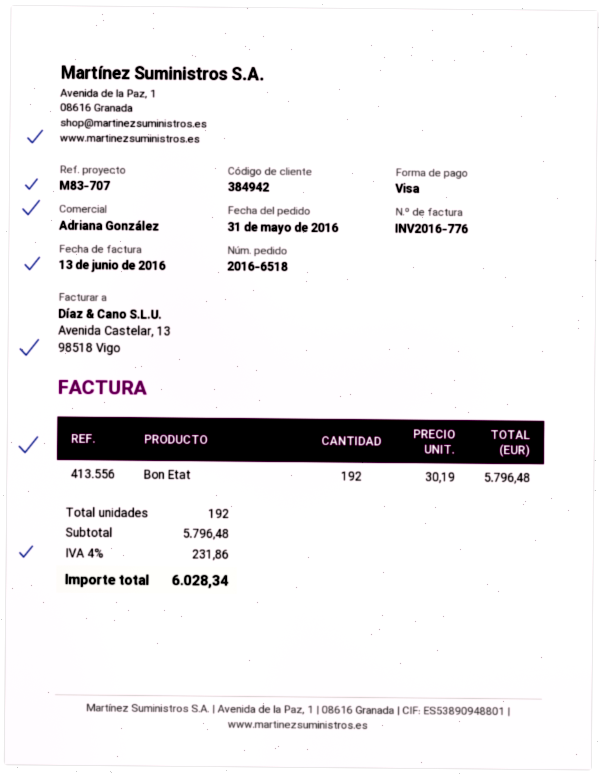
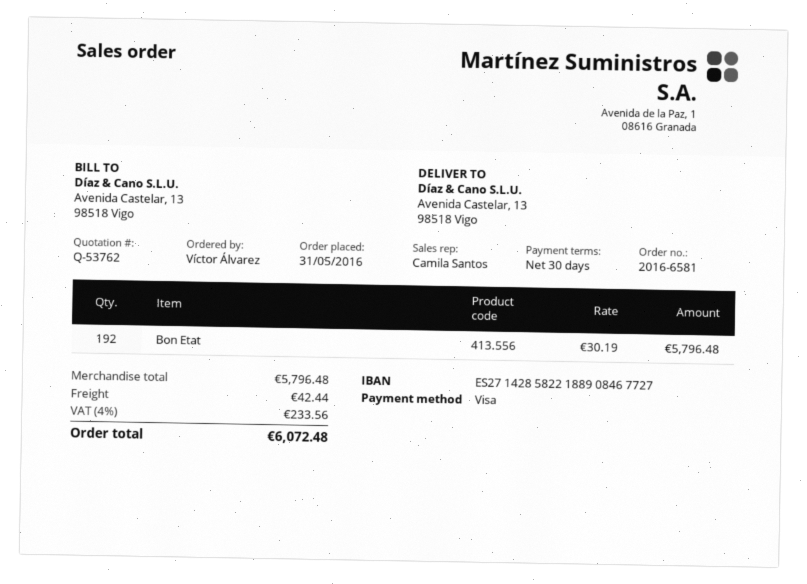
order number: 2016-6518 -> 2016-6581
sales rep: Adriana González -> Camila Santos
shipping: none -> 42.44
tax: 4% = 231.86 -> 4% = 233.56
total: 6028.34 -> 6072.48

